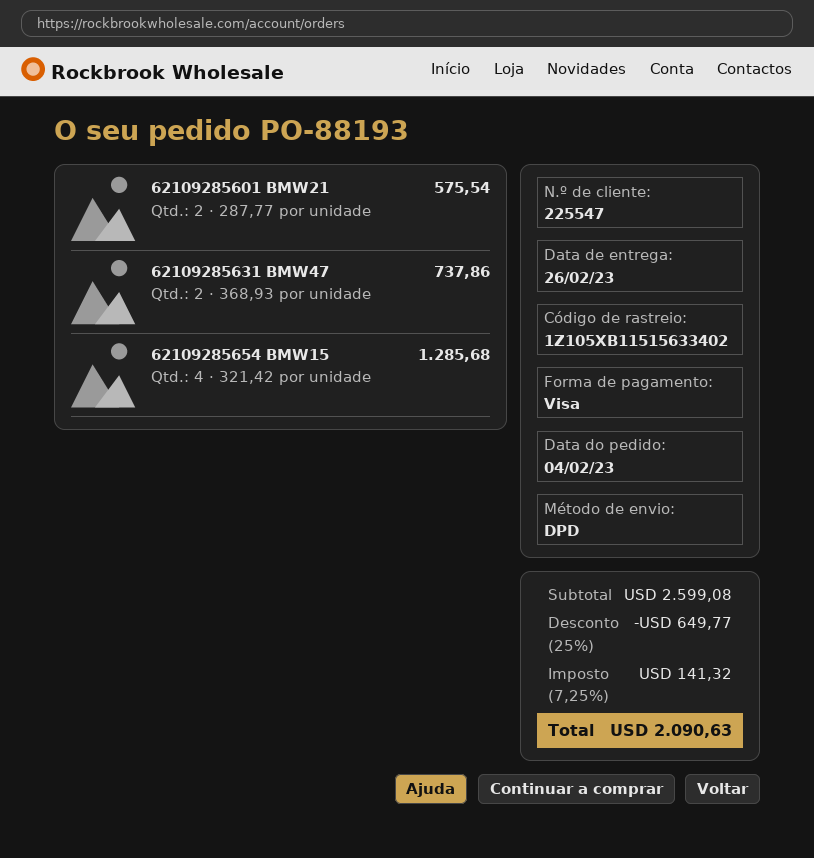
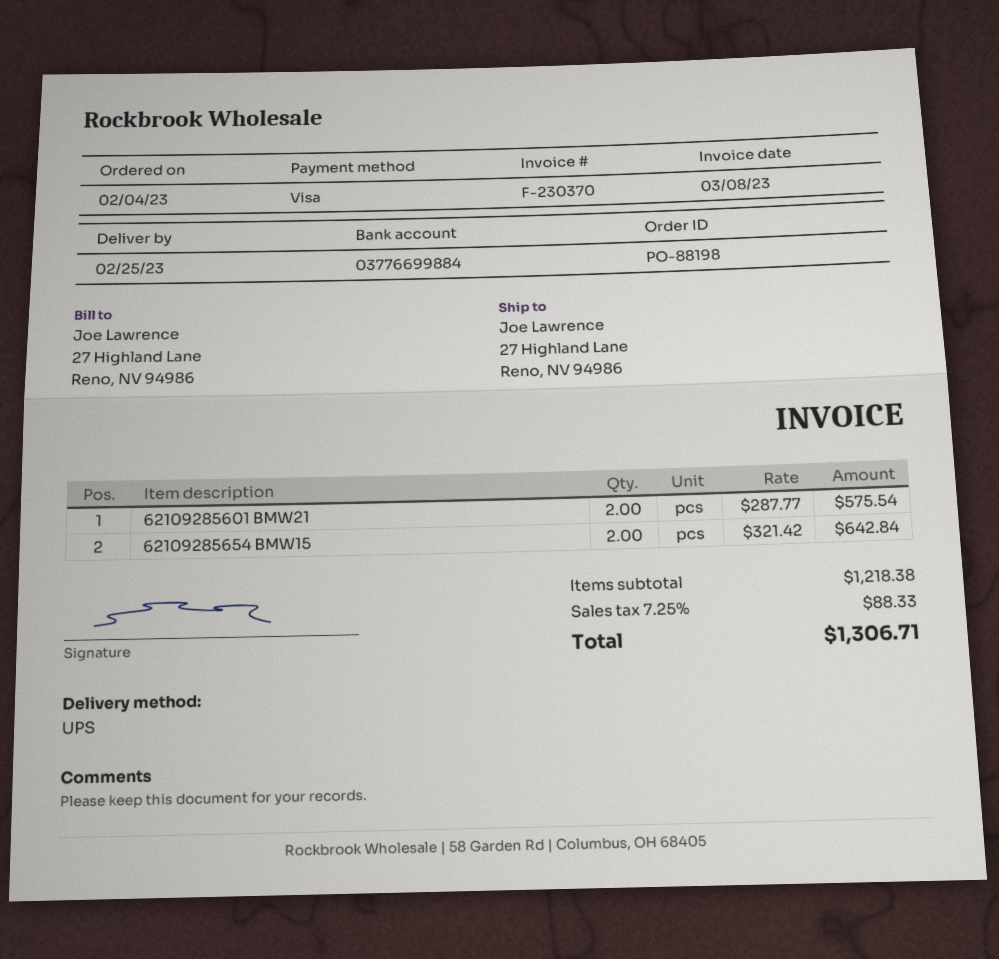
order number: PO-88193 -> PO-88198
delivery date: 2023-02-26 -> 2023-02-25
shipping method: DPD -> UPS
62109285631 BMW47: 2 x 368.93 = 737.86 -> none
62109285654 BMW15: 4 x 321.42 = 1285.68 -> 2 x 321.42 = 642.84
subtotal: 2599.08 -> 1218.38
discount: 25% = 649.77 -> none
tax: 7.25% = 141.32 -> 7.25% = 88.33
total: 2090.63 -> 1306.71

